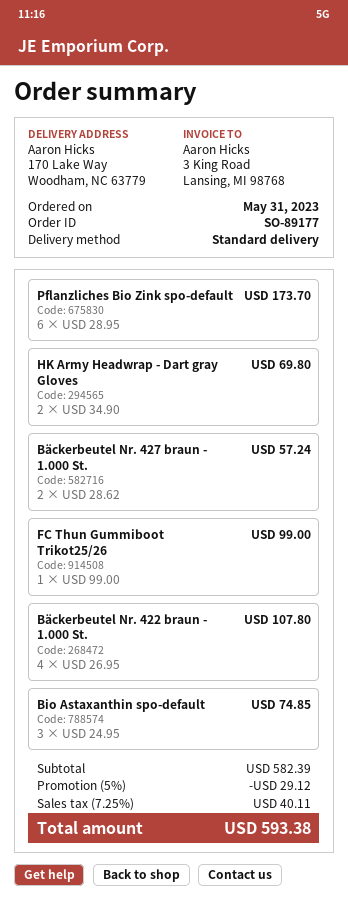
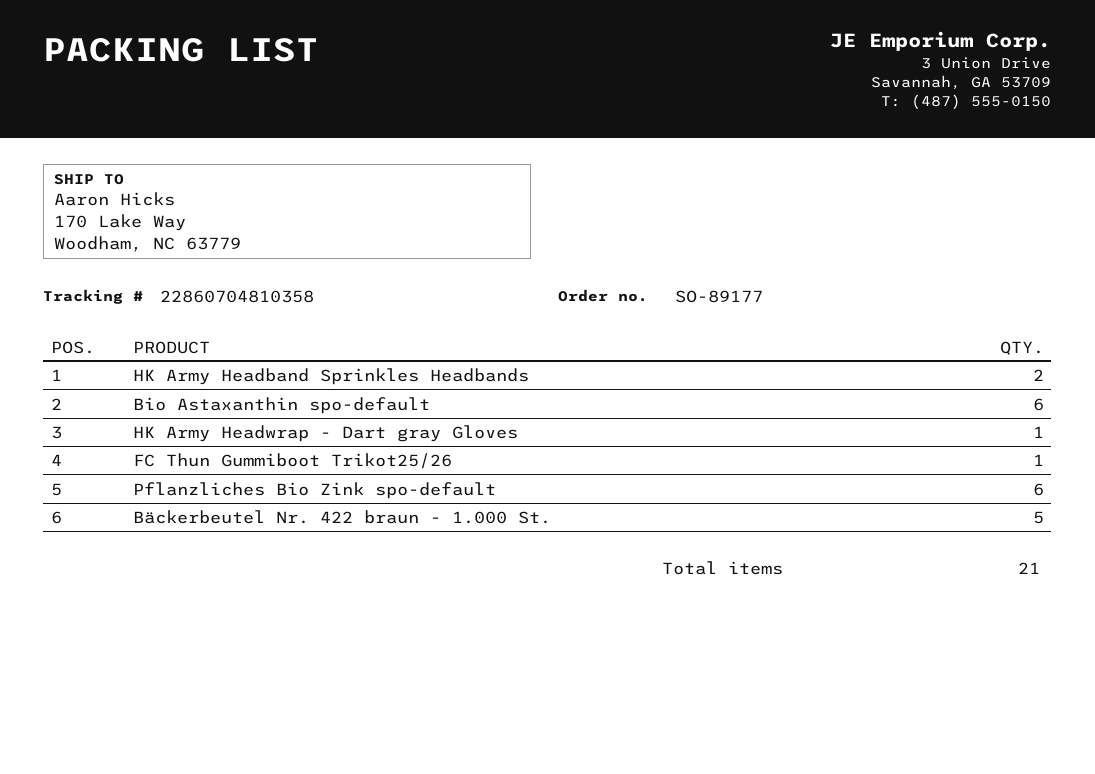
HK Army Headwrap - Dart gray Gloves: 2 -> 1
Bäckerbeutel Nr. 427 braun - 1.000 St.: 2 -> none
Bäckerbeutel Nr. 422 braun - 1.000 St.: 4 -> 5
Bio Astaxanthin spo-default: 3 -> 6
HK Army Headband Sprinkles Headbands: none -> 2

